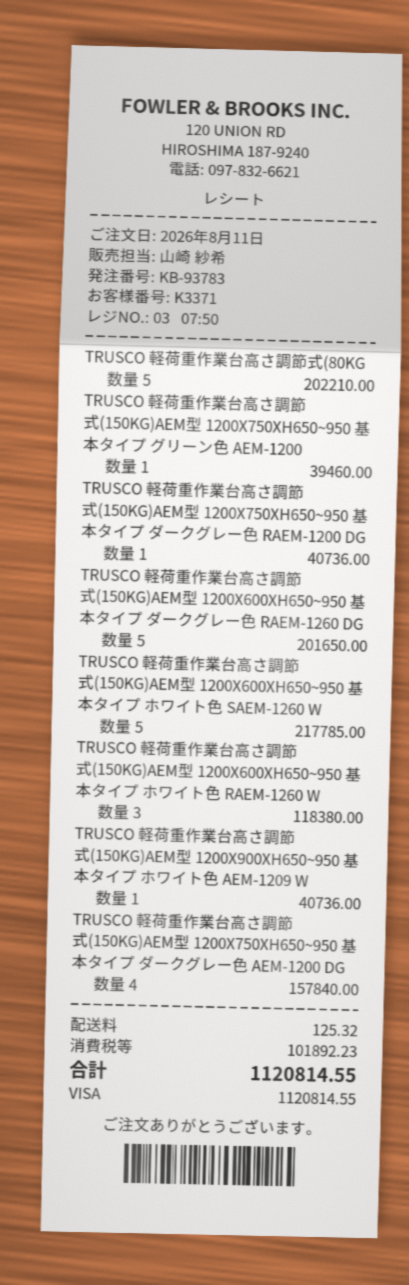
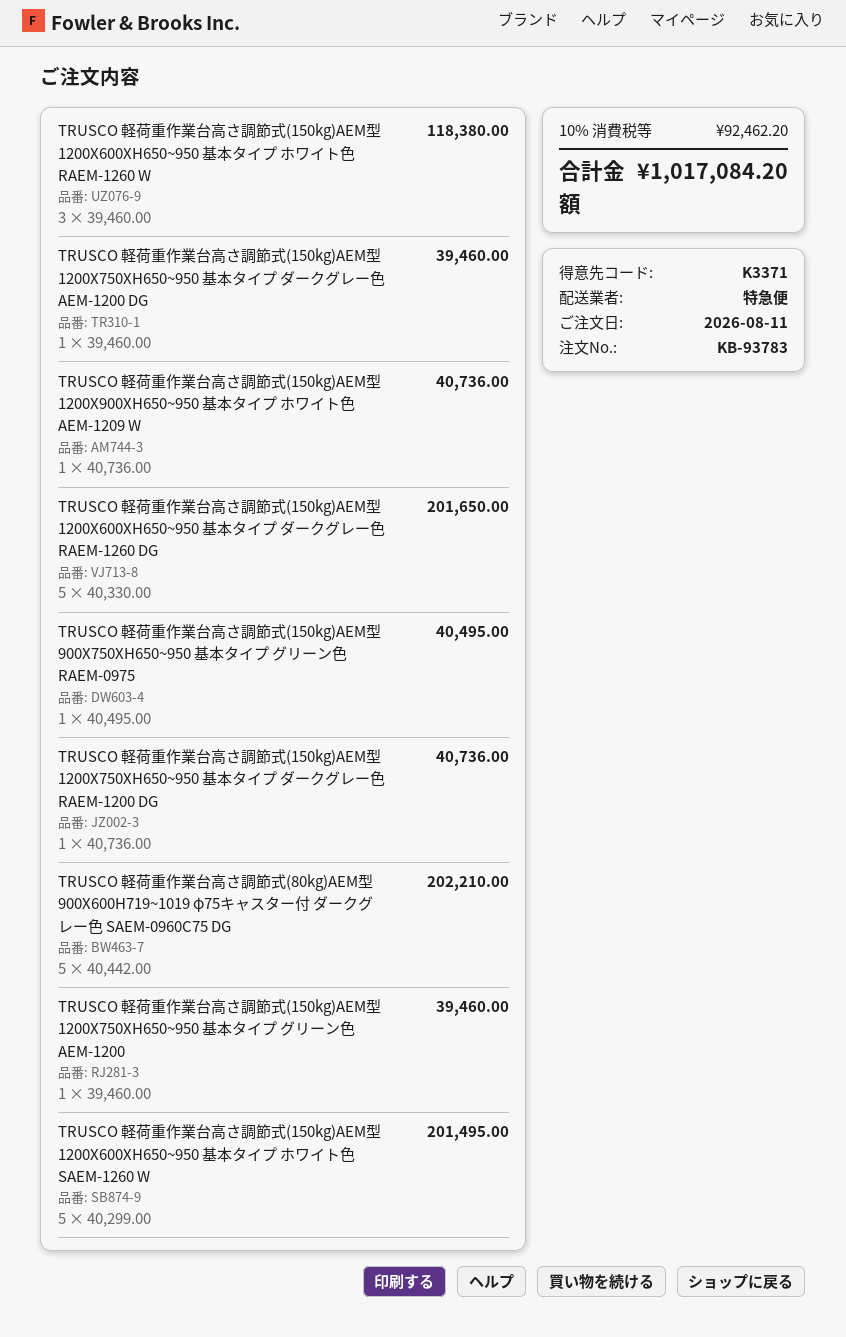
TRUSCO 軽荷重作業台高さ調節式(150KG)AEM型 1200X600XH650~950 基本タイプ ホワイト色 SAEM-1260 W: 5 for 217785.00 -> 5 for 201495.00
TRUSCO 軽荷重作業台高さ調節式(150KG)AEM型 1200X750XH650~950 基本タイプ ダークグレー色 AEM-1200 DG: 4 for 157840.00 -> 1 for 39460.00
TRUSCO 軽荷重作業台高さ調節式(150kg)AEM型 900X750XH650~950 基本タイプ グリーン色 RAEM-0975: none -> 1 for 40495.00
shipping: 125.32 -> none
tax: 101892.23 -> 92462.20
total: 1120814.55 -> 1017084.20

